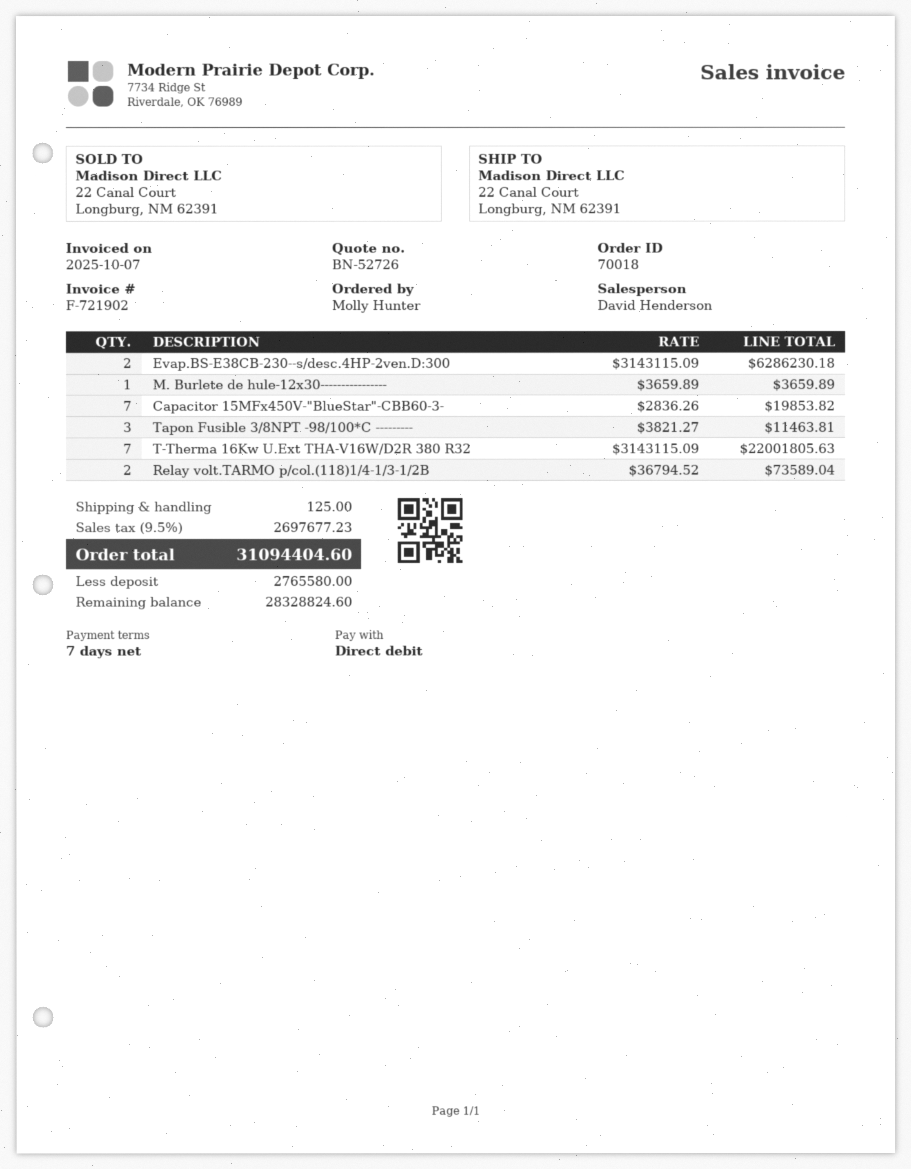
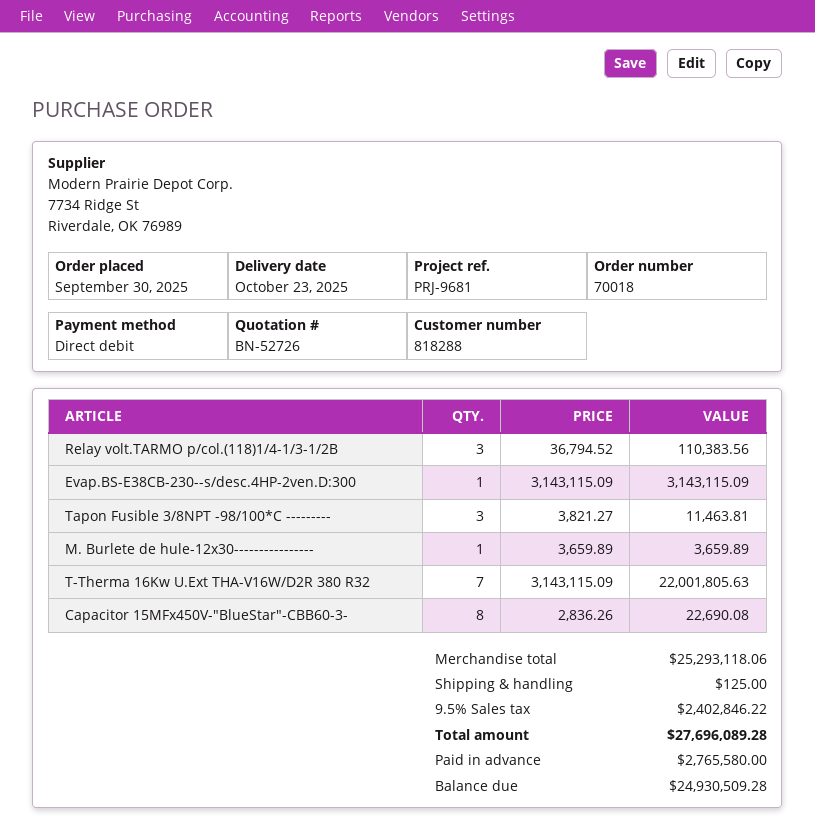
Evap.BS-E38CB-230--s/desc.4HP-2ven.D:300: 2 x 3143115.09 = 6286230.18 -> 1 x 3143115.09 = 3143115.09
Capacitor 15MFx450V-"BlueStar"-CBB60-3-: 7 x 2836.26 = 19853.82 -> 8 x 2836.26 = 22690.08
Relay volt.TARMO p/col.(118)1/4-1/3-1/2B: 2 x 36794.52 = 73589.04 -> 3 x 36794.52 = 110383.56
tax: 9.5% = 2697677.23 -> 9.5% = 2402846.22
total: 31094404.60 -> 27696089.28
balance: 28328824.60 -> 24930509.28

